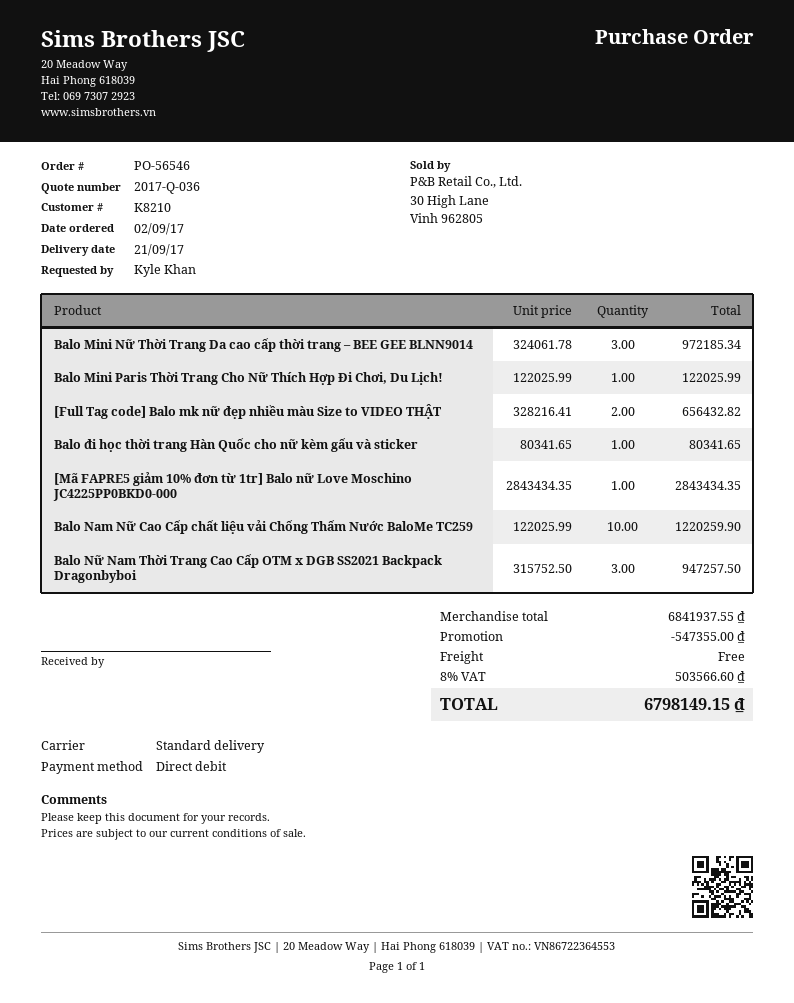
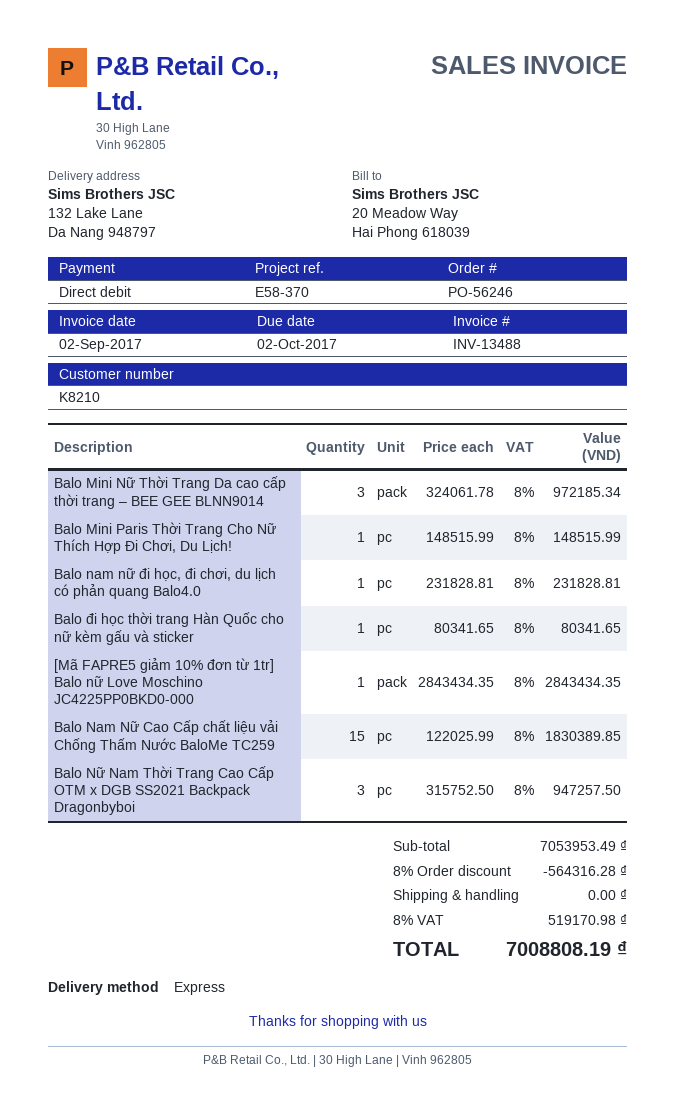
order number: PO-56546 -> PO-56246
shipping method: standard -> express
Balo Mini Paris Thời Trang Cho Nữ Thích Hợp Đi Chơi, Du Lịch!: 1 x 122025.99 = 122025.99 -> 1 x 148515.99 = 148515.99
[Full Tag code] Balo mk nữ đẹp nhiều màu Size to VIDEO THẬT: 2 x 328216.41 = 656432.82 -> none
Balo Nam Nữ Cao Cấp chất liệu vải Chống Thấm Nước BaloMe TC259: 10 x 122025.99 = 1220259.90 -> 15 x 122025.99 = 1830389.85
Balo nam nữ đi học, đi chơi, du lịch có phản quang Balo4.0: none -> 1 x 231828.81 = 231828.81
subtotal: 6841937.55 -> 7053953.49
discount: 547355.00 -> 564316.28
tax: 8% = 503566.60 -> 8% = 519170.98
total: 6798149.15 -> 7008808.19

